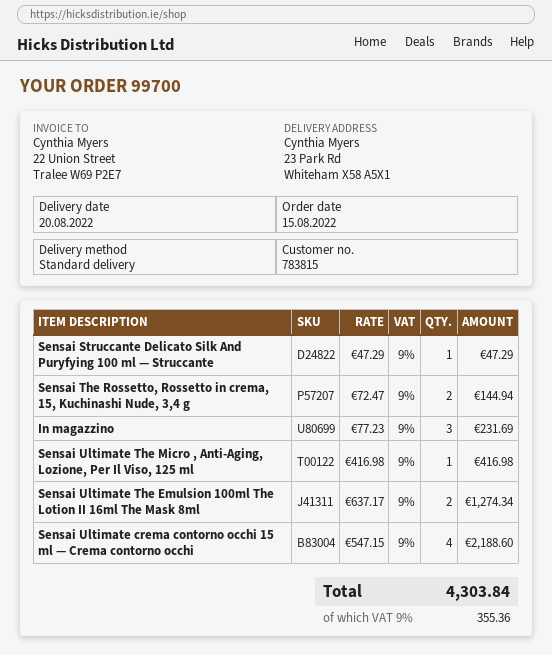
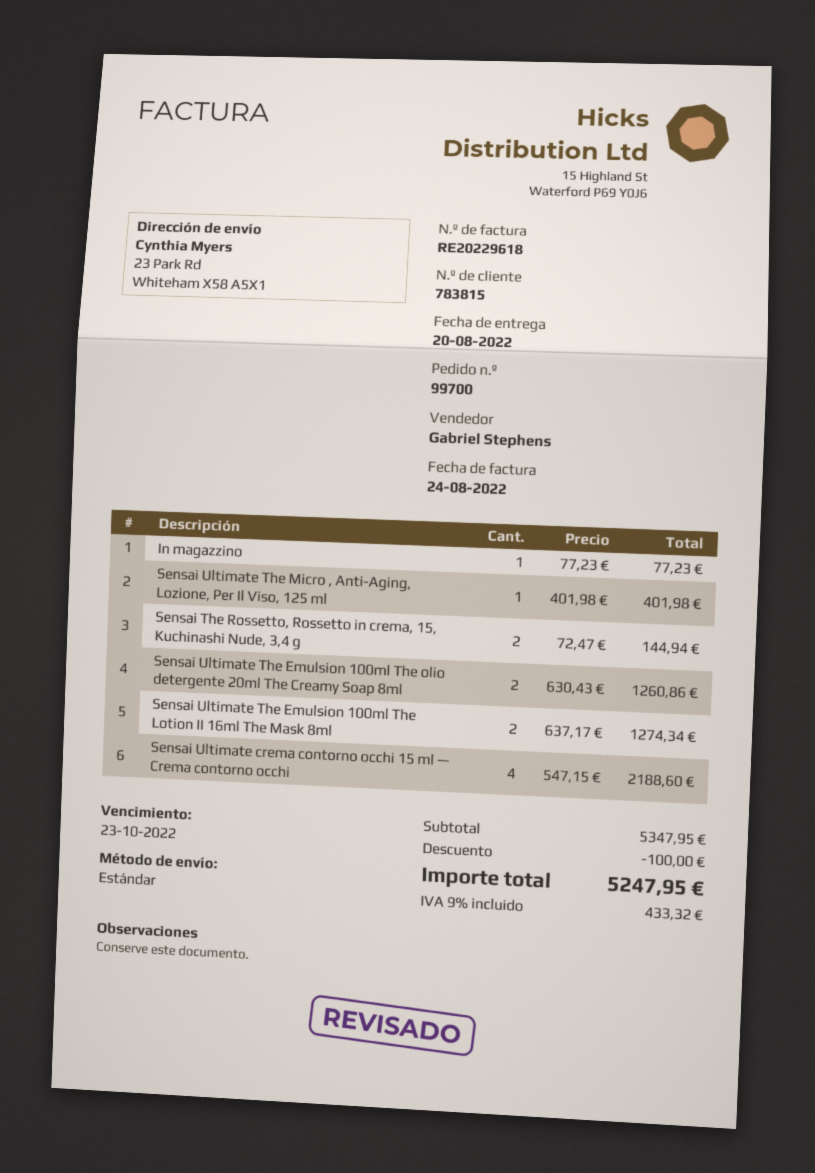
Sensai Struccante Delicato Silk And Puryfying 100 ml — Struccante: 1 x 47.29 = 47.29 -> none
In magazzino: 3 x 77.23 = 231.69 -> 1 x 77.23 = 77.23
Sensai Ultimate The Micro , Anti-Aging, Lozione, Per Il Viso, 125 ml: 1 x 416.98 = 416.98 -> 1 x 401.98 = 401.98
Sensai Ultimate The Emulsion 100ml The olio detergente 20ml The Creamy Soap 8ml: none -> 2 x 630.43 = 1260.86
discount: none -> 100.00
tax: 9% = 355.36 -> 9% = 433.32
total: 4303.84 -> 5247.95

